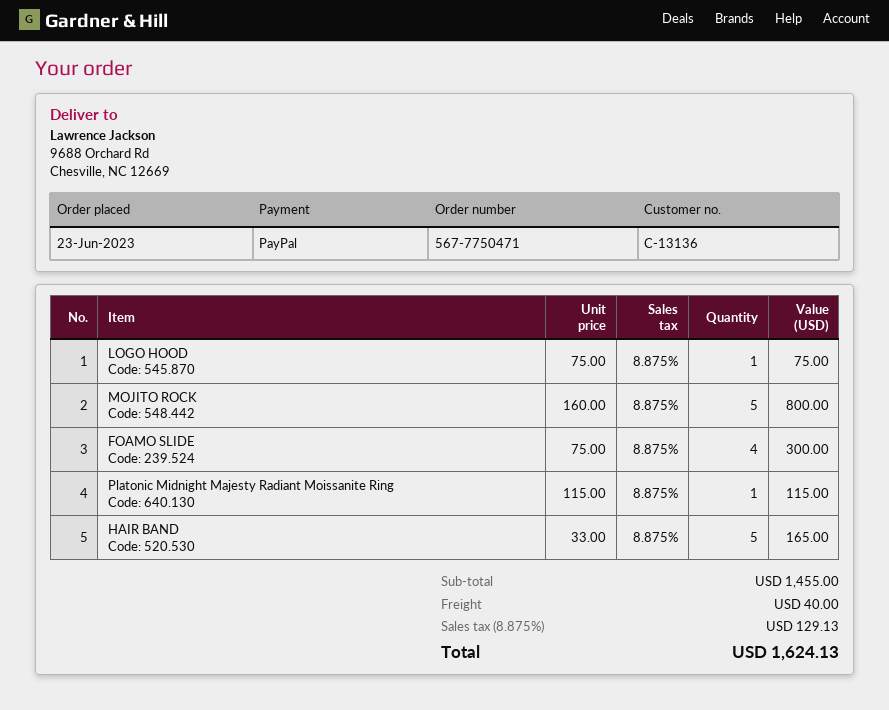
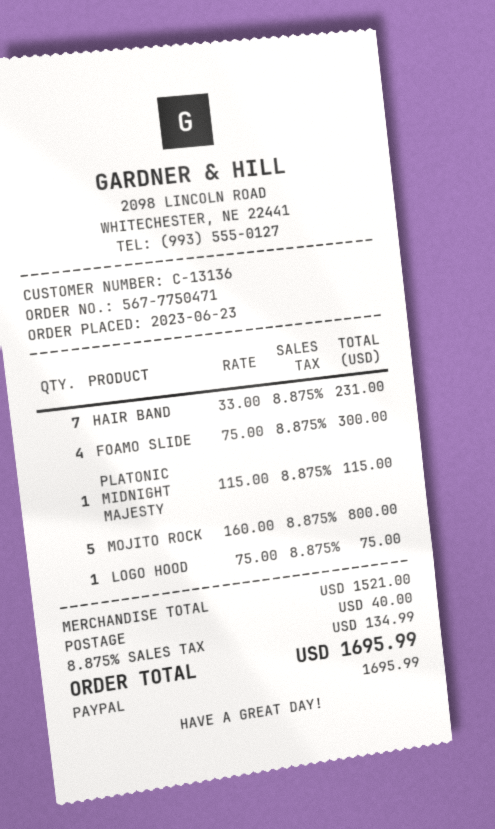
HAIR BAND: 5 x 33.00 = 165.00 -> 7 x 33.00 = 231.00
subtotal: 1455.00 -> 1521.00
tax: 8.875% = 129.13 -> 8.875% = 134.99
total: 1624.13 -> 1695.99

